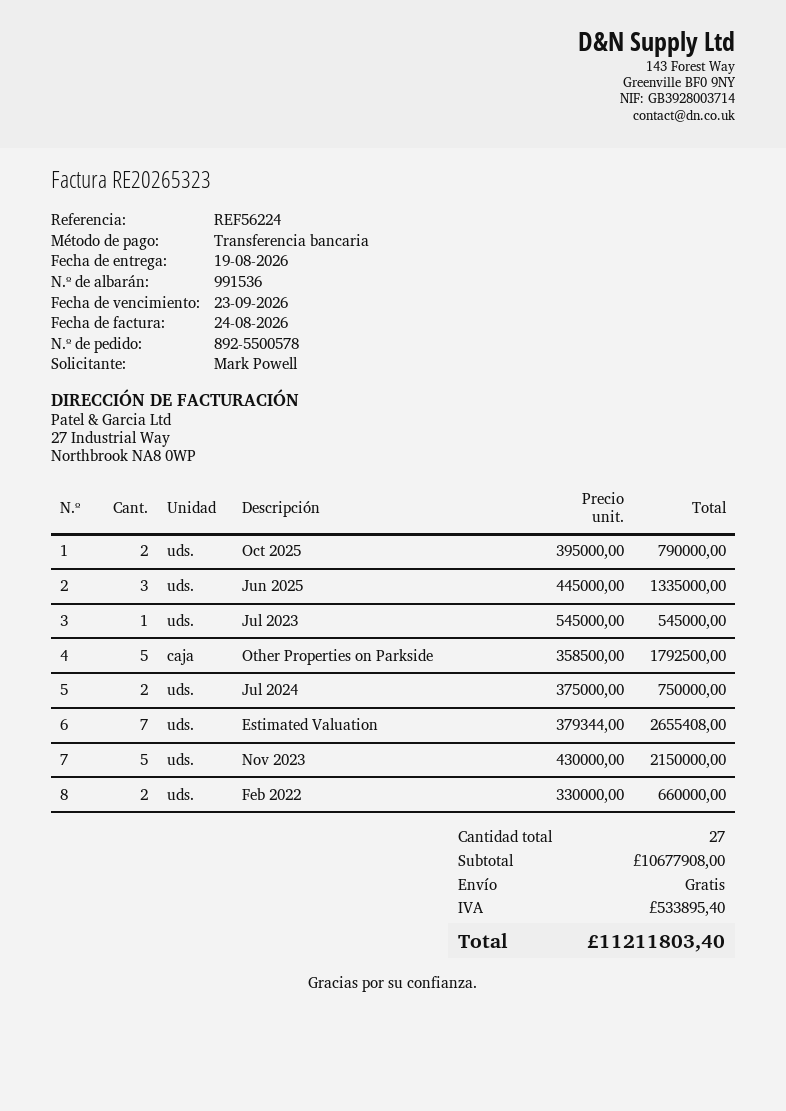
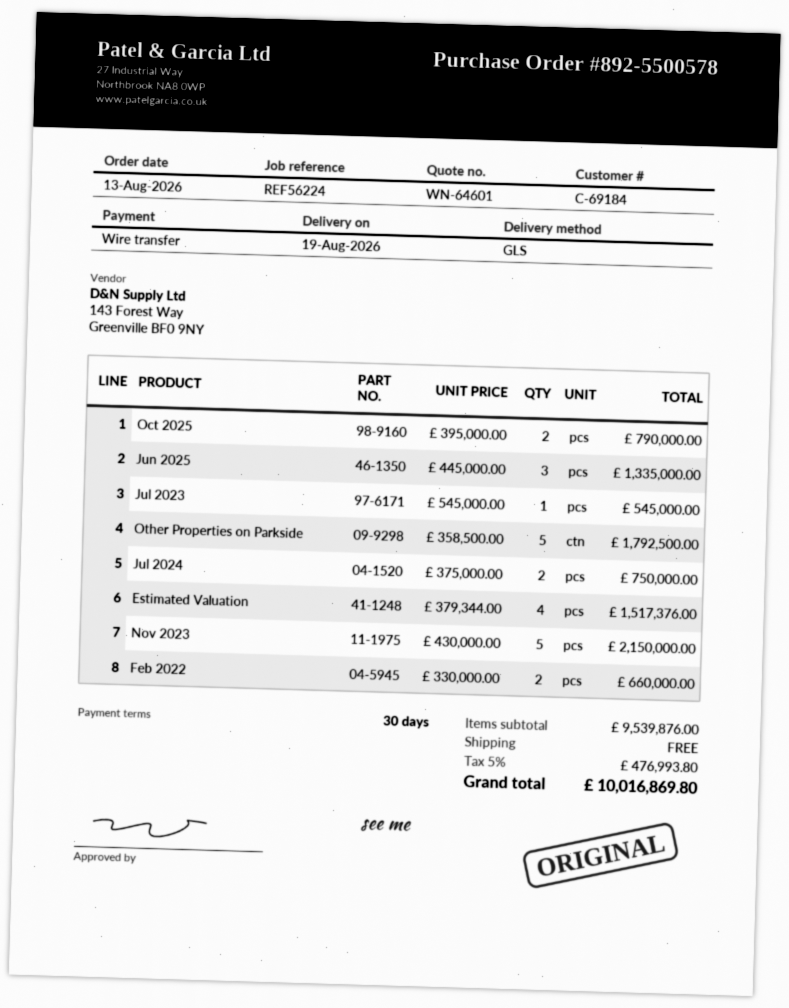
Estimated Valuation: 7 x 379344.00 = 2655408.00 -> 4 x 379344.00 = 1517376.00
subtotal: 10677908.00 -> 9539876.00
tax: 533895.40 -> 476993.80
total: 11211803.40 -> 10016869.80

